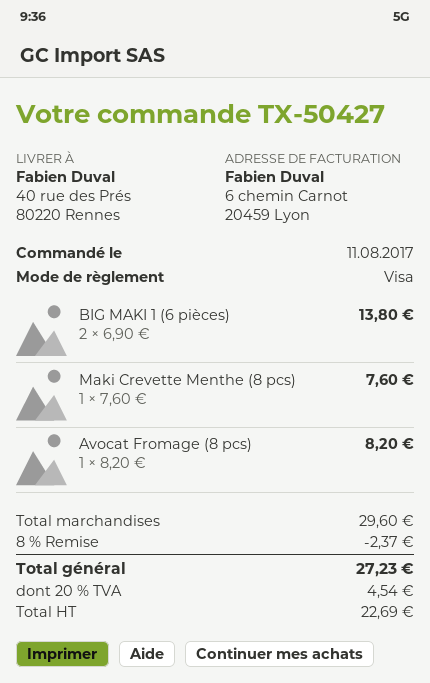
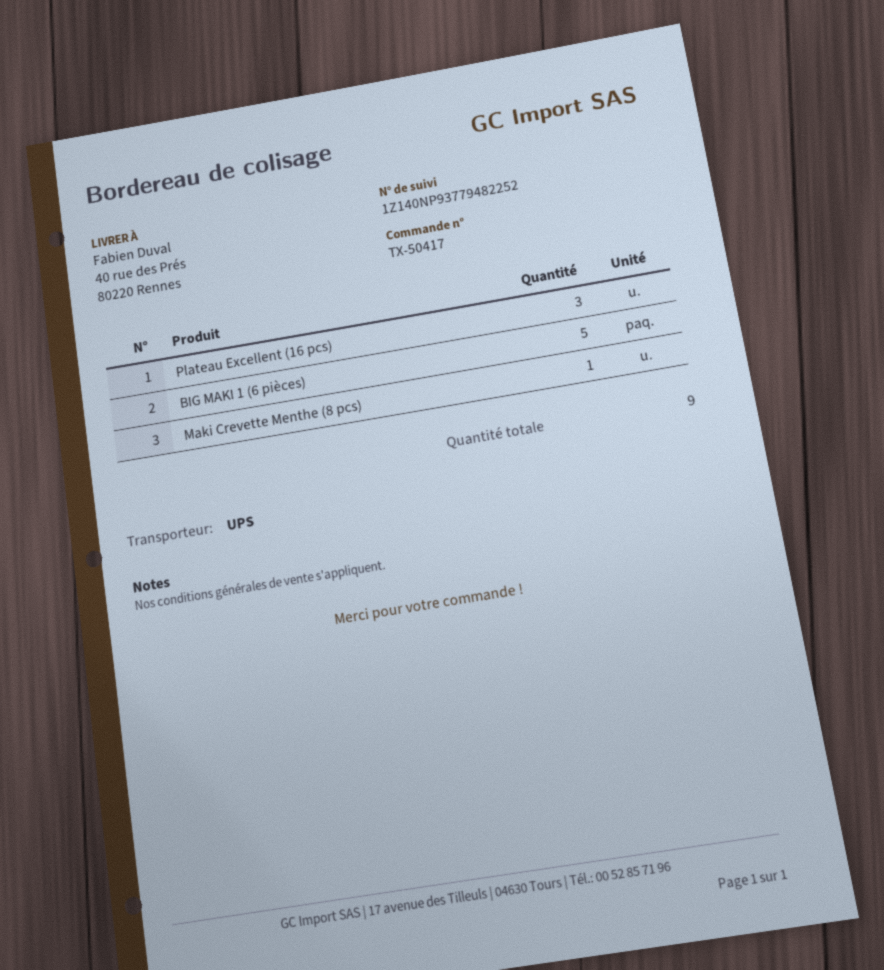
order number: TX-50427 -> TX-50417
BIG MAKI 1 (6 pièces): 2 -> 5
Avocat Fromage (8 pcs): 1 -> none
Plateau Excellent (16 pcs): none -> 3

